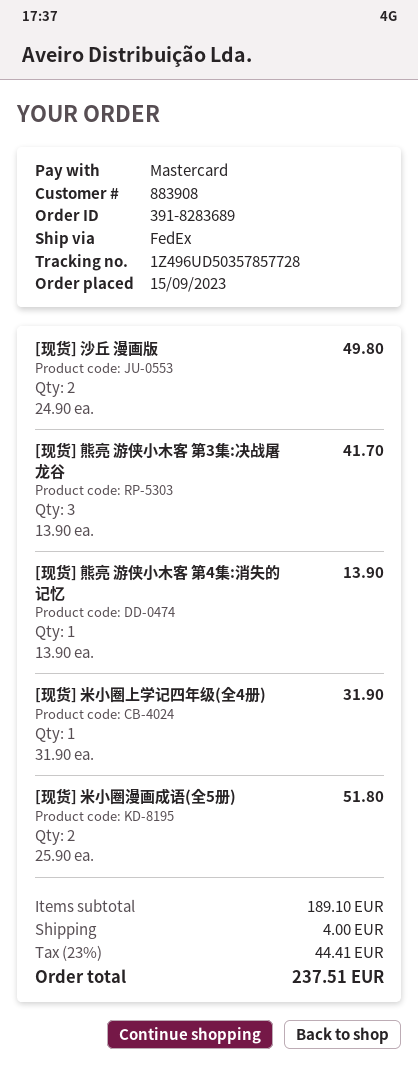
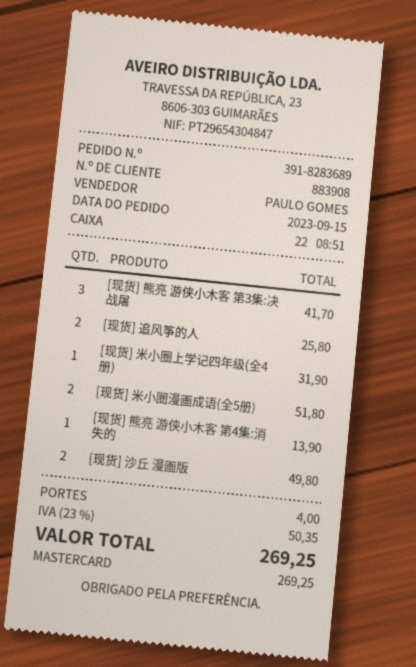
[现货] 追风筝的人: none -> 2 for 25.80
tax: 23% = 44.41 -> 23% = 50.35
total: 237.51 -> 269.25

